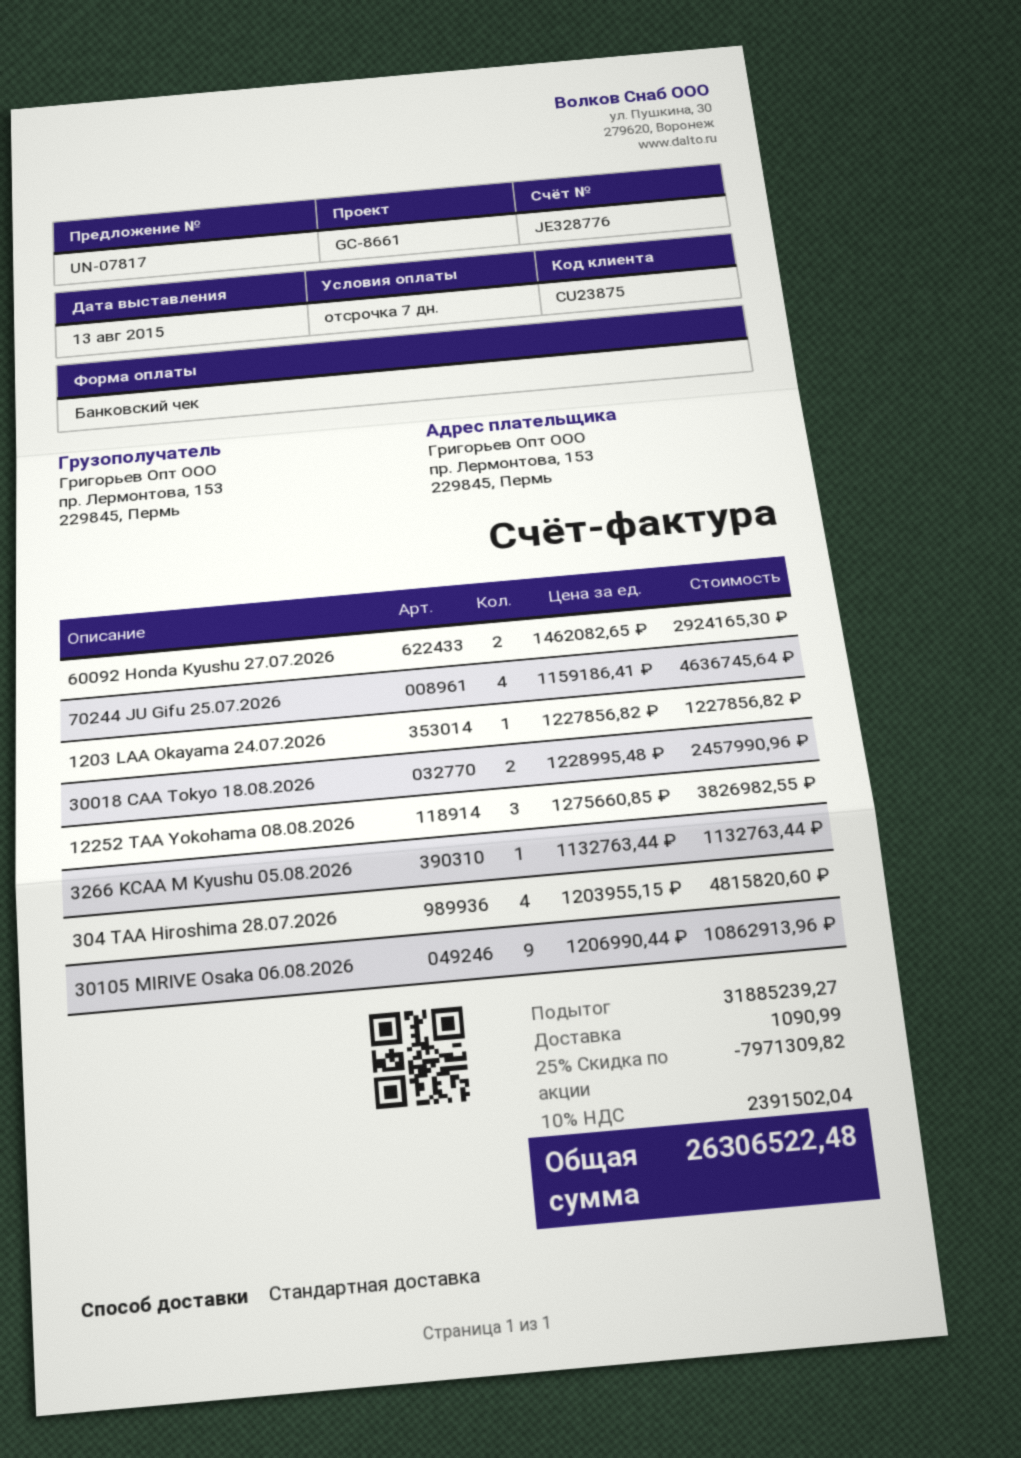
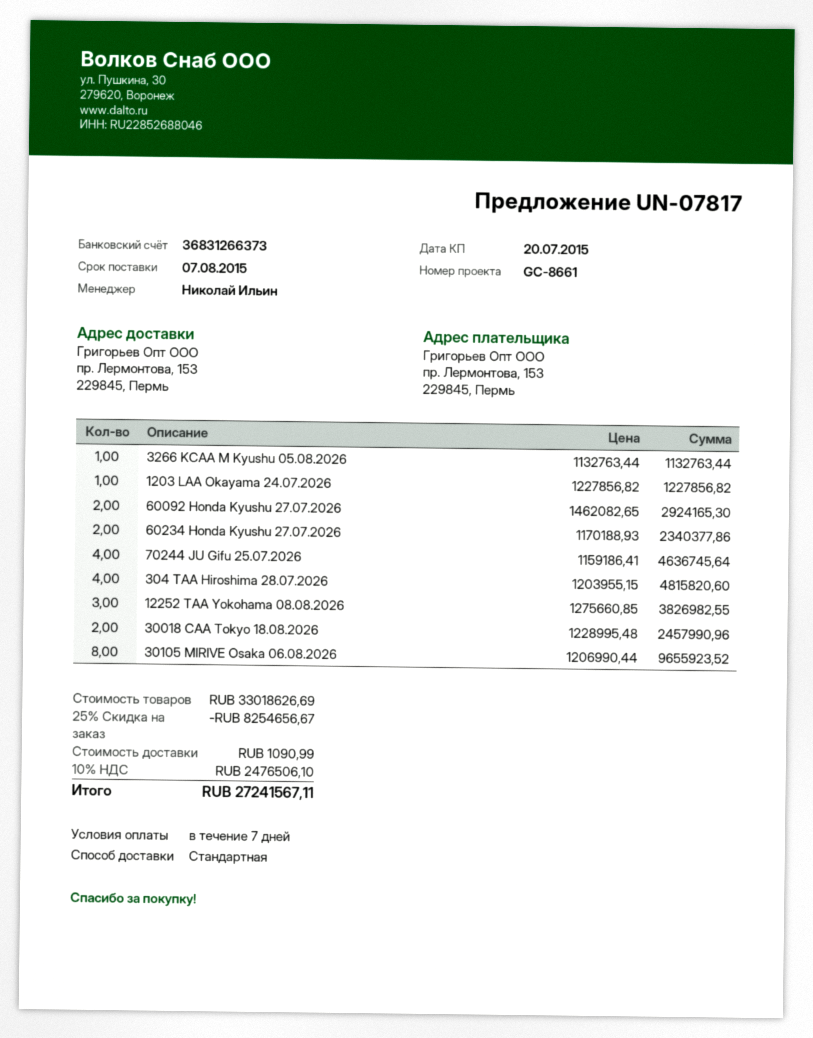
30105 MIRIVE Osaka 06.08.2026: 9 x 1206990.44 = 10862913.96 -> 8 x 1206990.44 = 9655923.52
60234 Honda Kyushu 27.07.2026: none -> 2 x 1170188.93 = 2340377.86
subtotal: 31885239.27 -> 33018626.69
discount: 25% = 7971309.82 -> 25% = 8254656.67
tax: 10% = 2391502.04 -> 10% = 2476506.10
total: 26306522.48 -> 27241567.11

